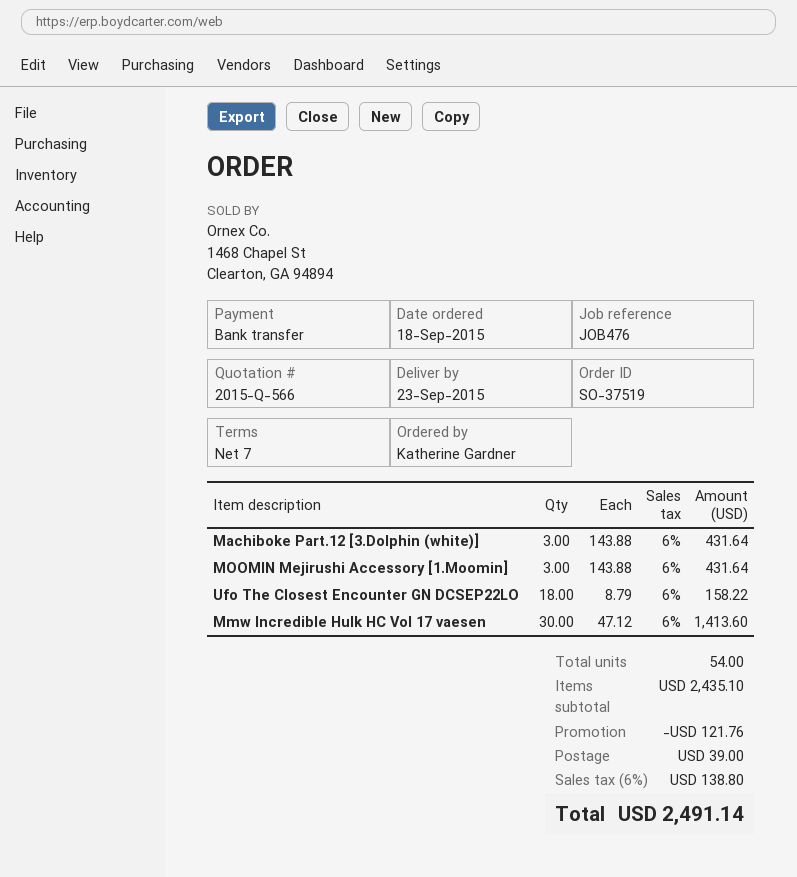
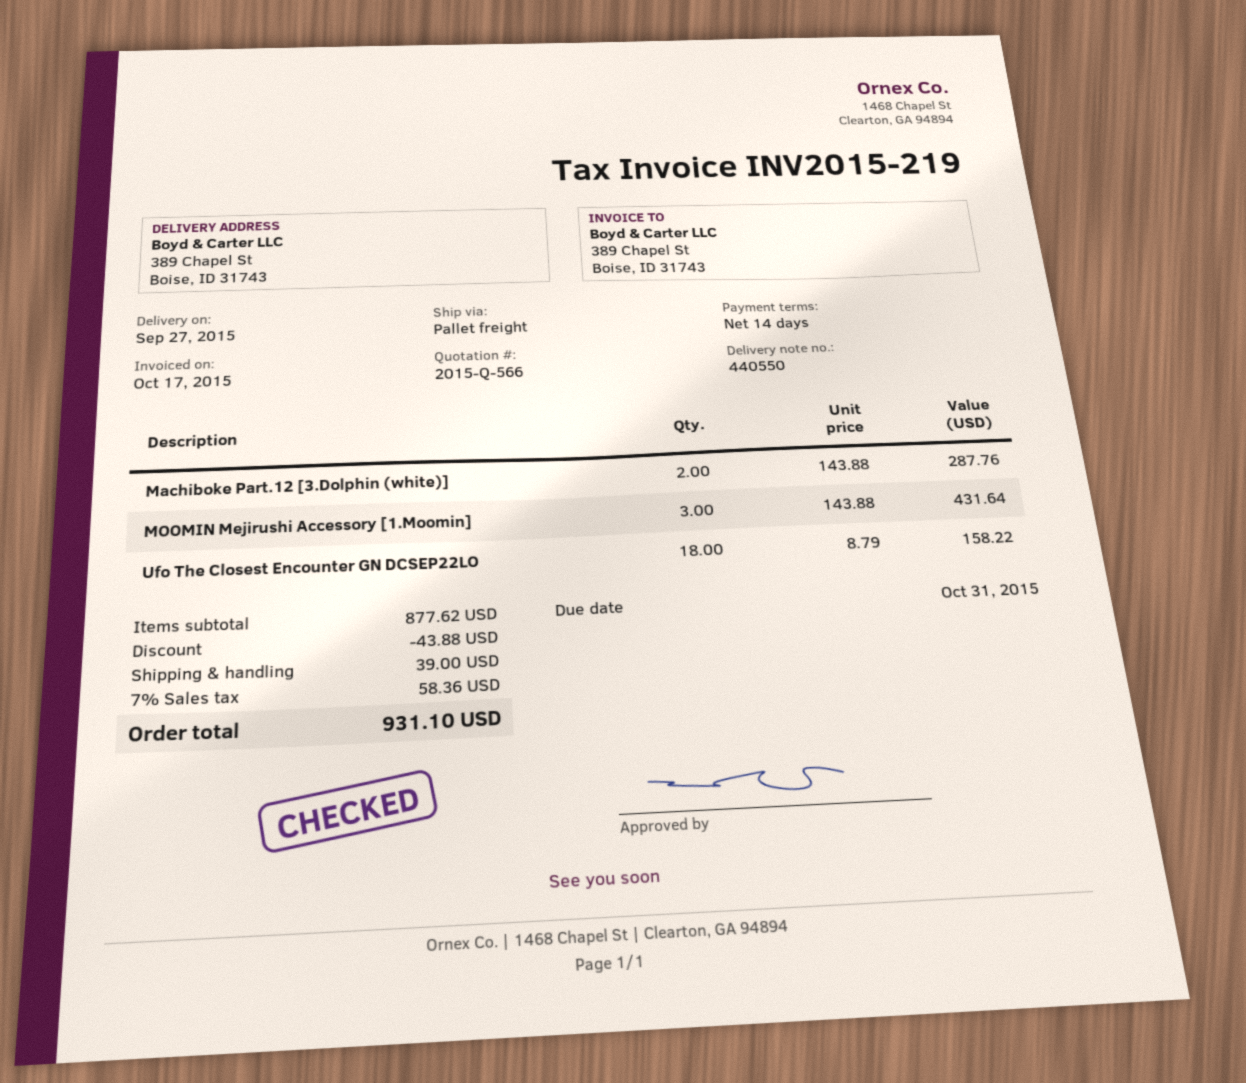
delivery date: 2015-09-23 -> 2015-09-27
payment terms: 7 days -> 14 days
Machiboke Part.12 [3.Dolphin (white)]: 3 x 143.88 = 431.64 -> 2 x 143.88 = 287.76
Mmw Incredible Hulk HC Vol 17 vaesen: 30 x 47.12 = 1413.60 -> none
subtotal: 2435.10 -> 877.62
discount: 121.76 -> 43.88
tax: 6% = 138.80 -> 7% = 58.36
total: 2491.14 -> 931.10

